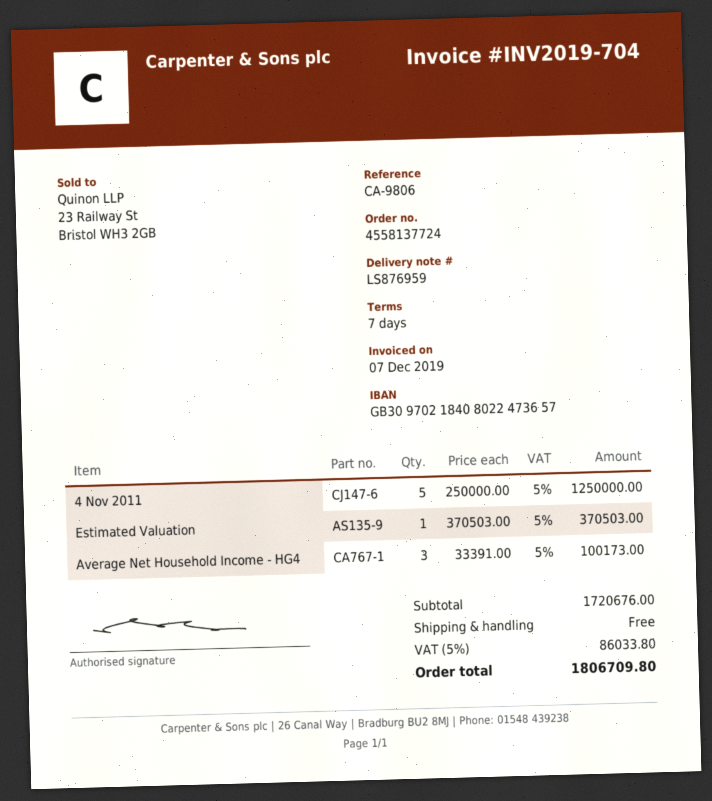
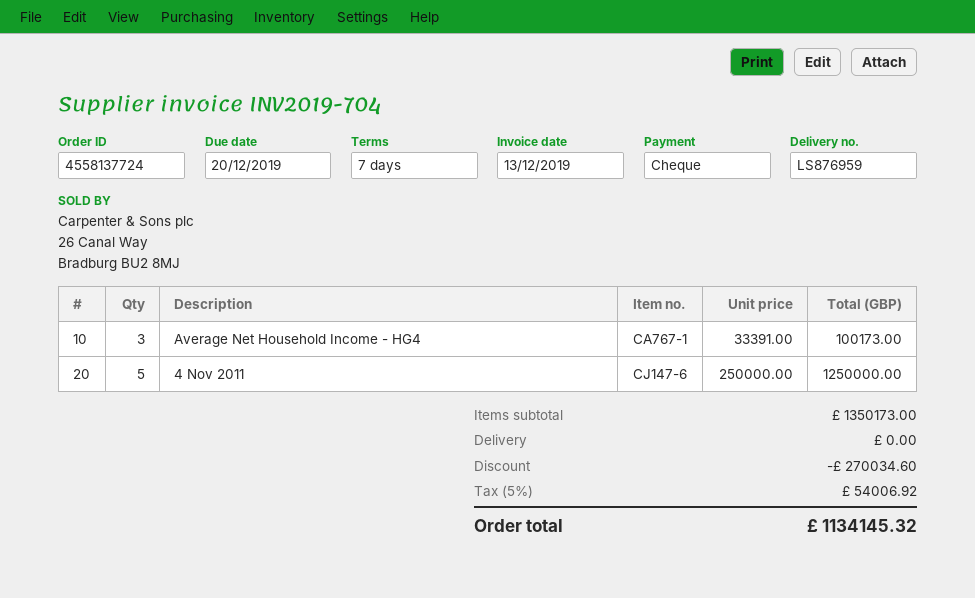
invoice date: 2019-12-07 -> 2019-12-13
Estimated Valuation: 1 x 370503.00 = 370503.00 -> none
subtotal: 1720676.00 -> 1350173.00
discount: none -> 270034.60
tax: 5% = 86033.80 -> 5% = 54006.92
total: 1806709.80 -> 1134145.32

